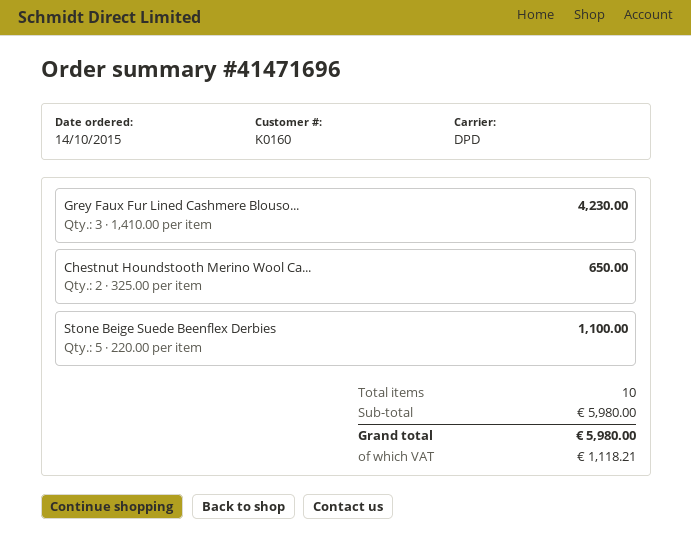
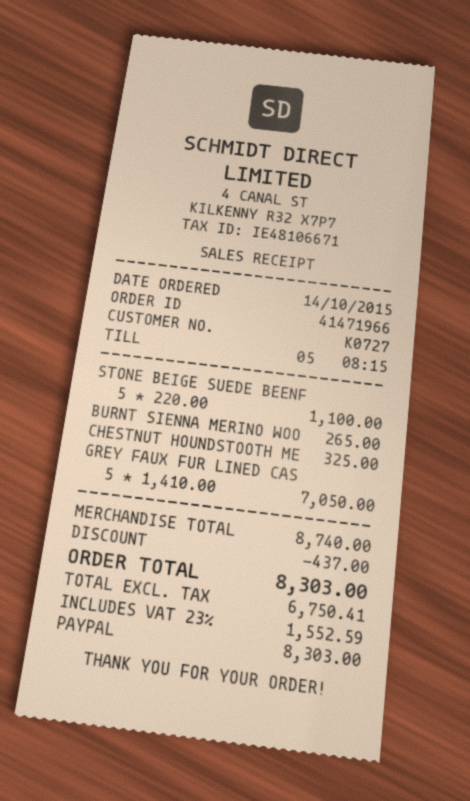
order number: 41471696 -> 41471966
customer number: K0160 -> K0727
Grey Faux Fur Lined Cashmere Blouso...: 3 x 1410.00 = 4230.00 -> 5 x 1410.00 = 7050.00
Chestnut Houndstooth Merino Wool Ca...: 2 x 325.00 = 650.00 -> 1 x 325.00 = 325.00
BURNT SIENNA MERINO WOO: none -> 1 x 265.00 = 265.00
subtotal: 5980.00 -> 8740.00
discount: none -> 437.00
tax: 1118.21 -> 1552.59
total: 5980.00 -> 8303.00

